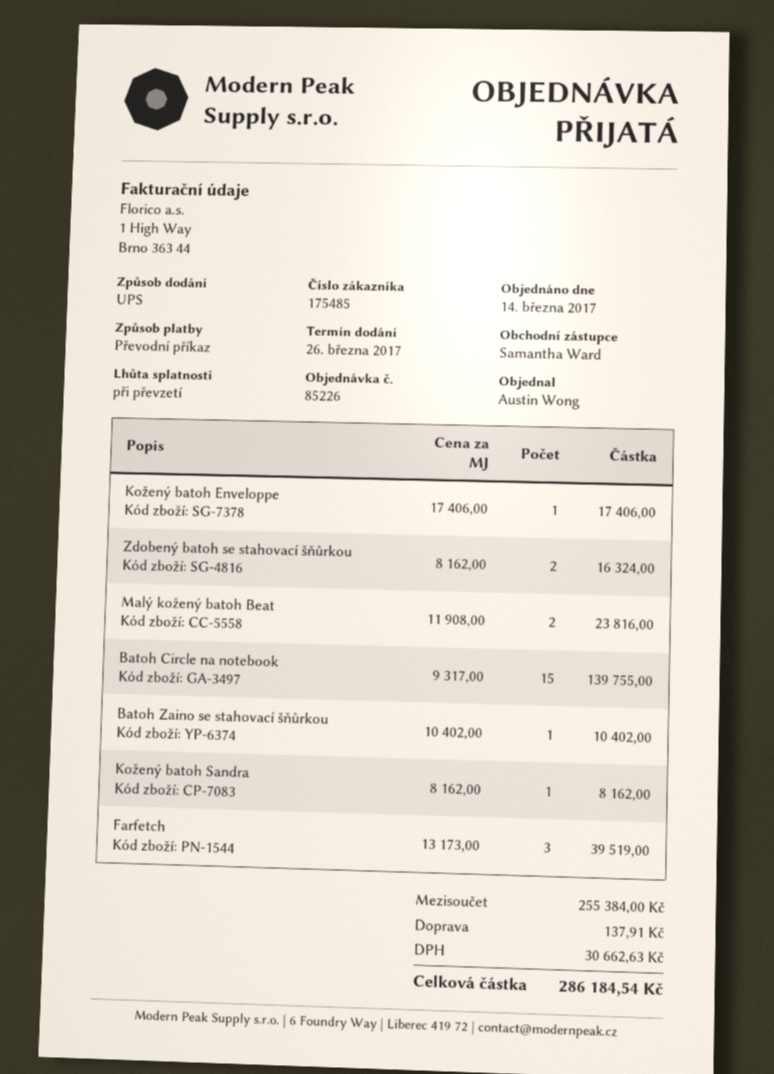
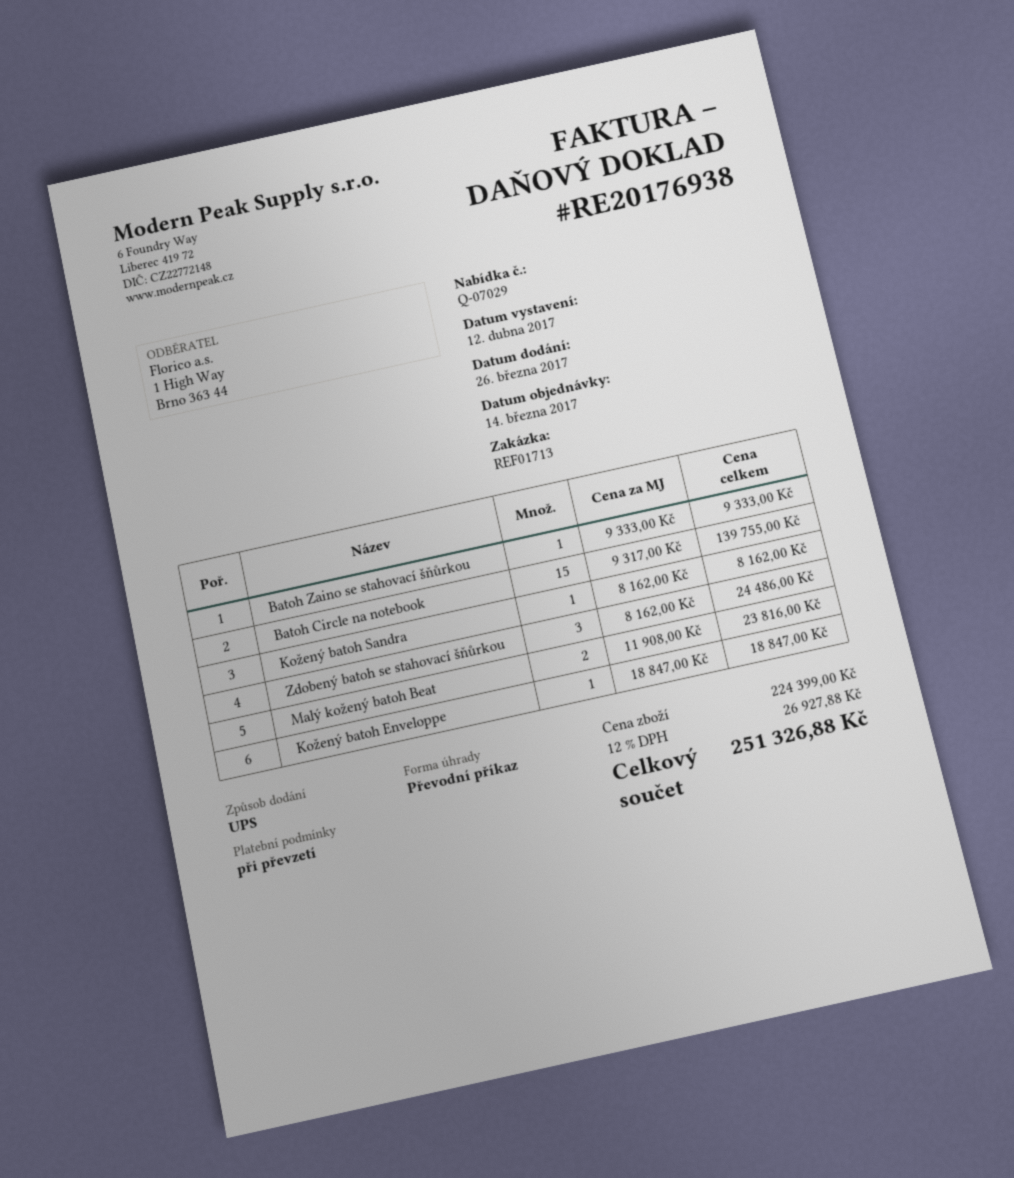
Kožený batoh Enveloppe: 1 x 17406.00 = 17406.00 -> 1 x 18847.00 = 18847.00
Zdobený batoh se stahovací šňůrkou: 2 x 8162.00 = 16324.00 -> 3 x 8162.00 = 24486.00
Batoh Zaino se stahovací šňůrkou: 1 x 10402.00 = 10402.00 -> 1 x 9333.00 = 9333.00
Farfetch: 3 x 13173.00 = 39519.00 -> none
subtotal: 255384.00 -> 224399.00
shipping: 137.91 -> none
tax: 30662.63 -> 26927.88
total: 286184.54 -> 251326.88

